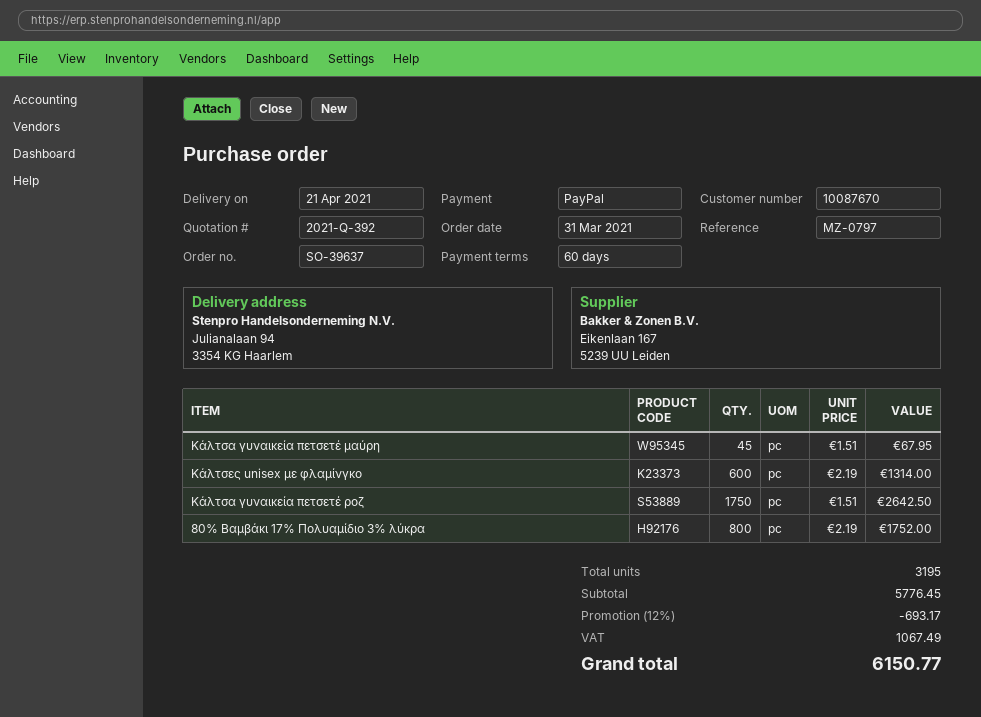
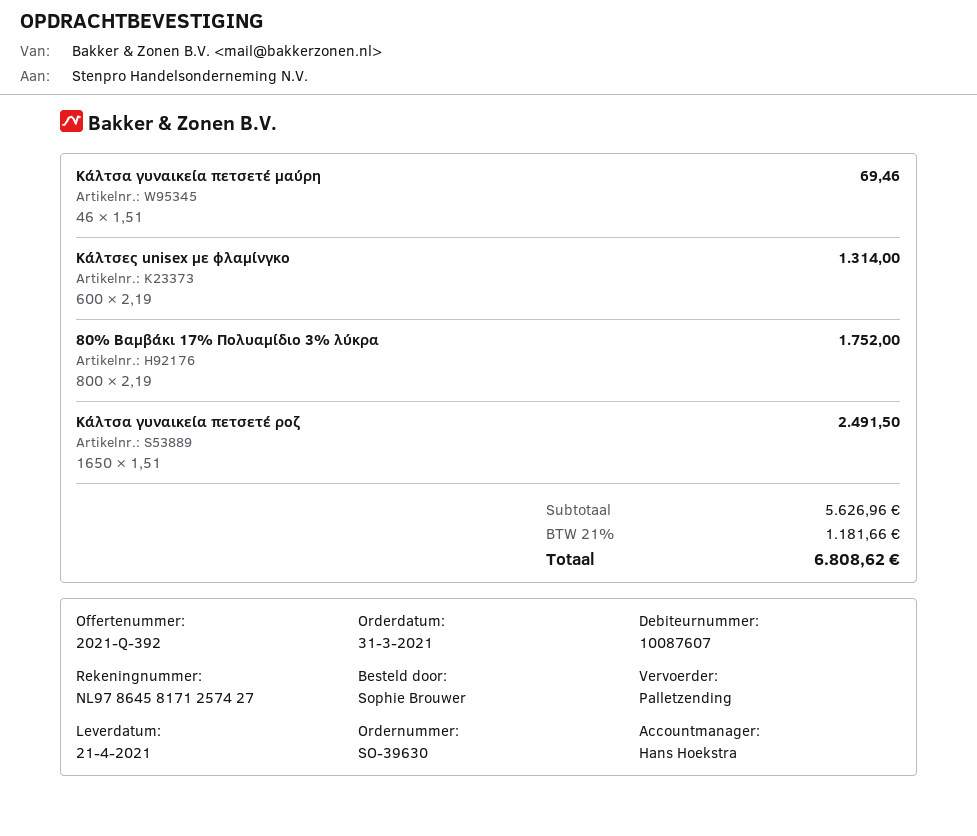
order number: SO-39637 -> SO-39630
customer number: 10087670 -> 10087607
Κάλτσα γυναικεία πετσετέ μαύρη: 45 x 1.51 = 67.95 -> 46 x 1.51 = 69.46
Κάλτσα γυναικεία πετσετέ ροζ: 1750 x 1.51 = 2642.50 -> 1650 x 1.51 = 2491.50
subtotal: 5776.45 -> 5626.96
discount: 12% = 693.17 -> none
tax: 1067.49 -> 1181.66
total: 6150.77 -> 6808.62

